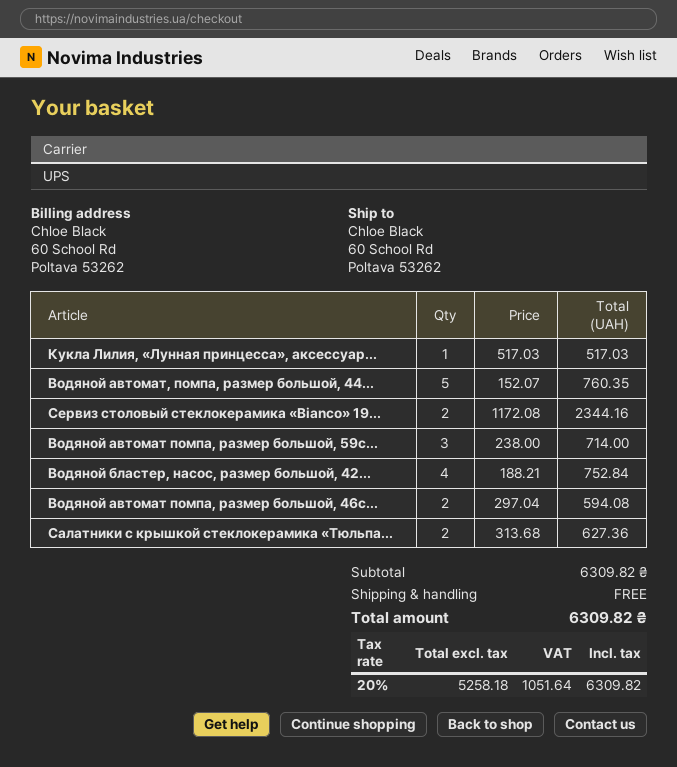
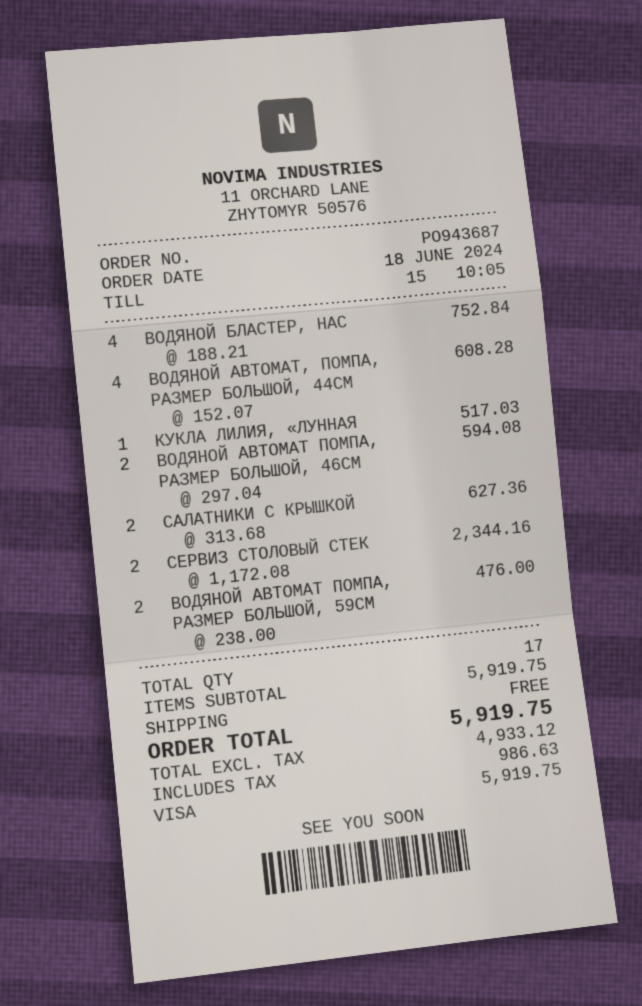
Водяной автомат, помпа, размер большой, 44...: 5 x 152.07 = 760.35 -> 4 x 152.07 = 608.28
Водяной автомат помпа, размер большой, 59с...: 3 x 238.00 = 714.00 -> 2 x 238.00 = 476.00
subtotal: 6309.82 -> 5919.75
net: 5258.18 -> 4933.12
tax: 1051.64 -> 986.63
total: 6309.82 -> 5919.75

